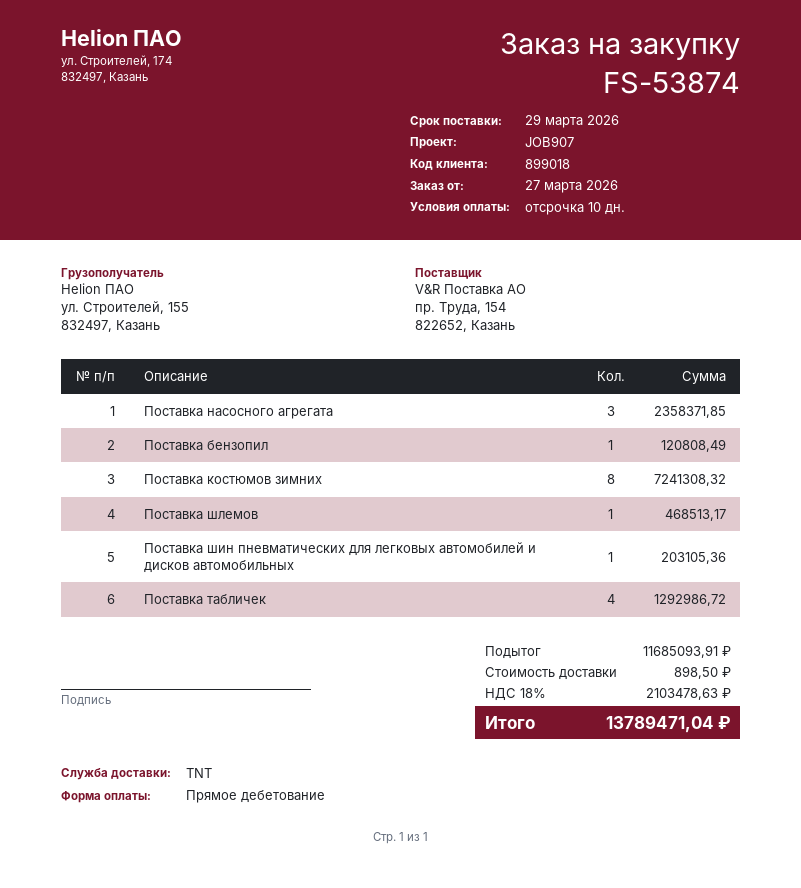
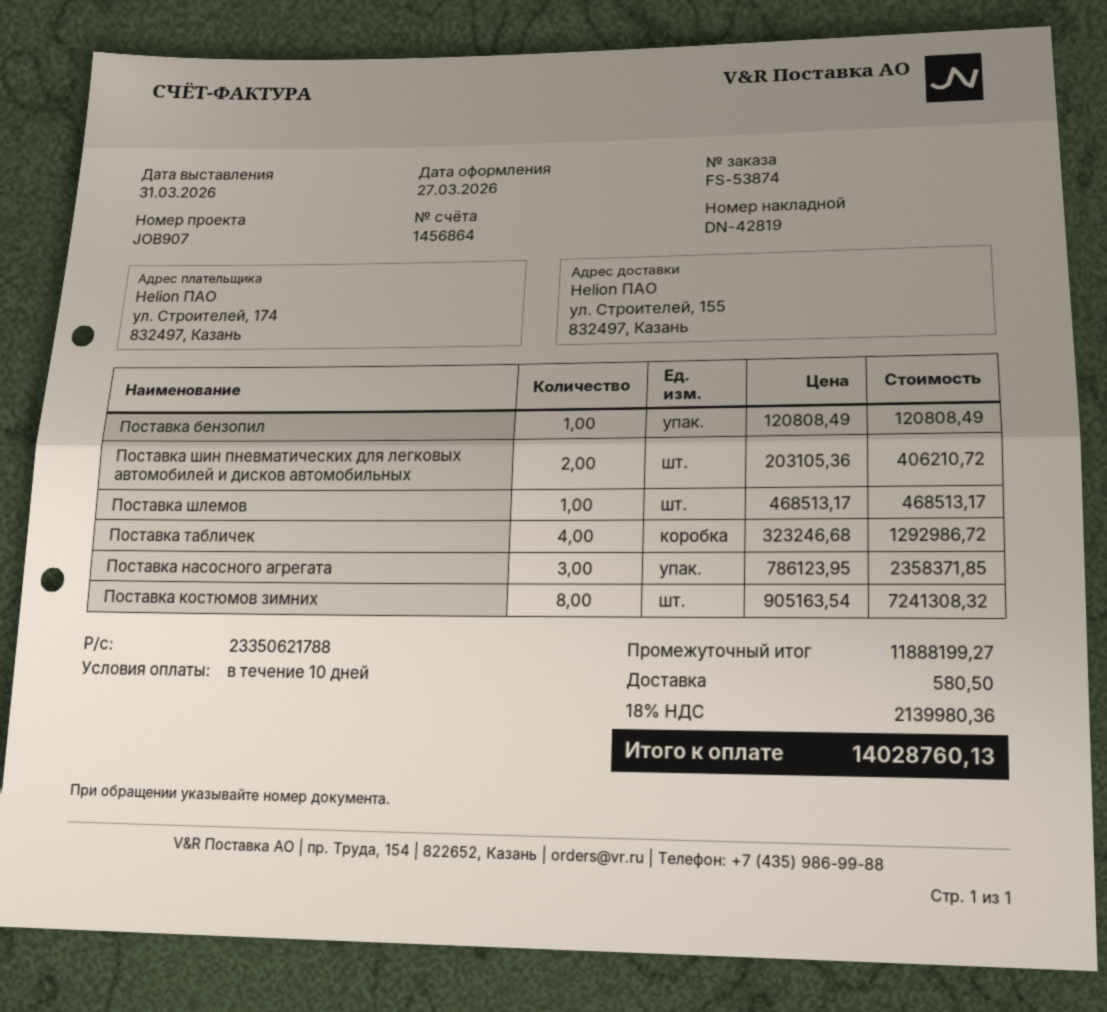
Поставка шин пневматических для легковых автомобилей и дисков автомобильных: 1 for 203105.36 -> 2 for 406210.72
subtotal: 11685093.91 -> 11888199.27
shipping: 898.50 -> 580.50
tax: 18% = 2103478.63 -> 18% = 2139980.36
total: 13789471.04 -> 14028760.13

